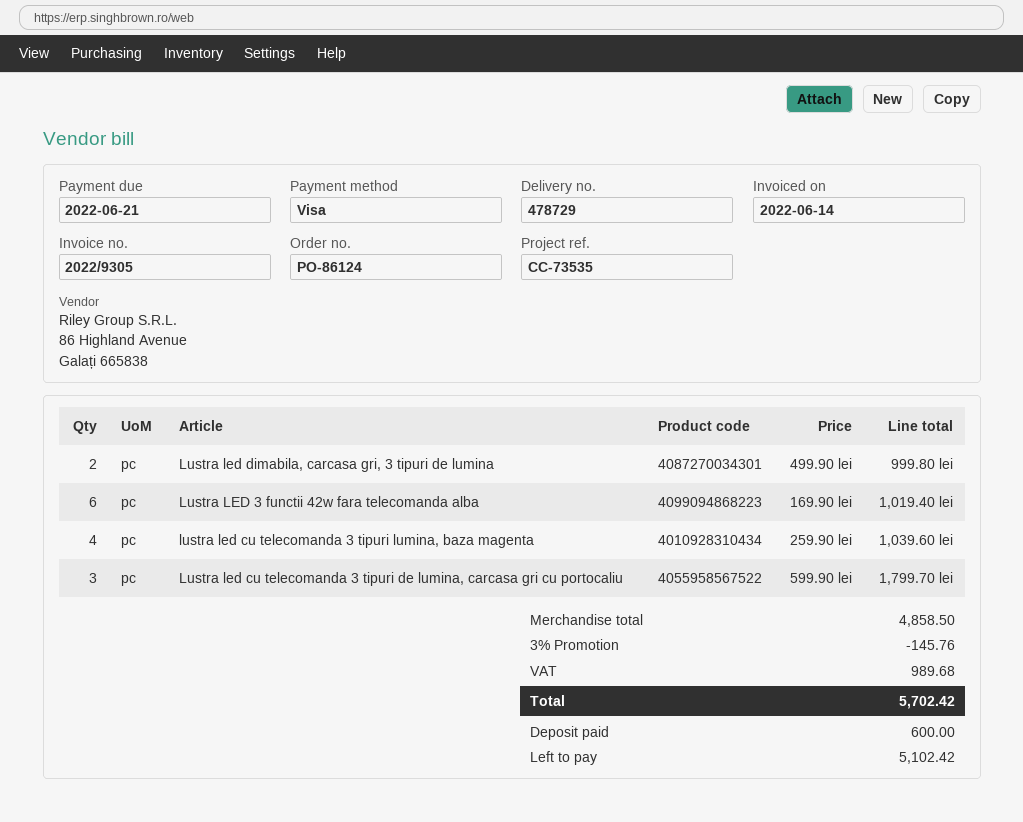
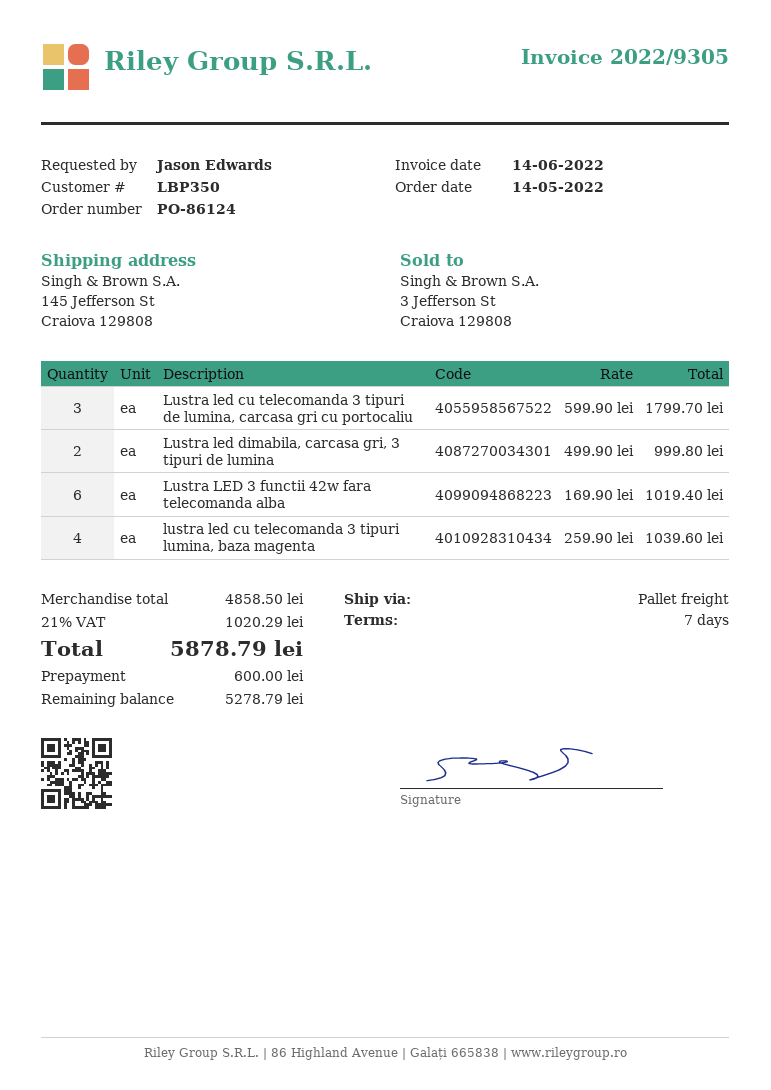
discount: 3% = 145.76 -> none
tax: 989.68 -> 1020.29
total: 5702.42 -> 5878.79
balance: 5102.42 -> 5278.79

